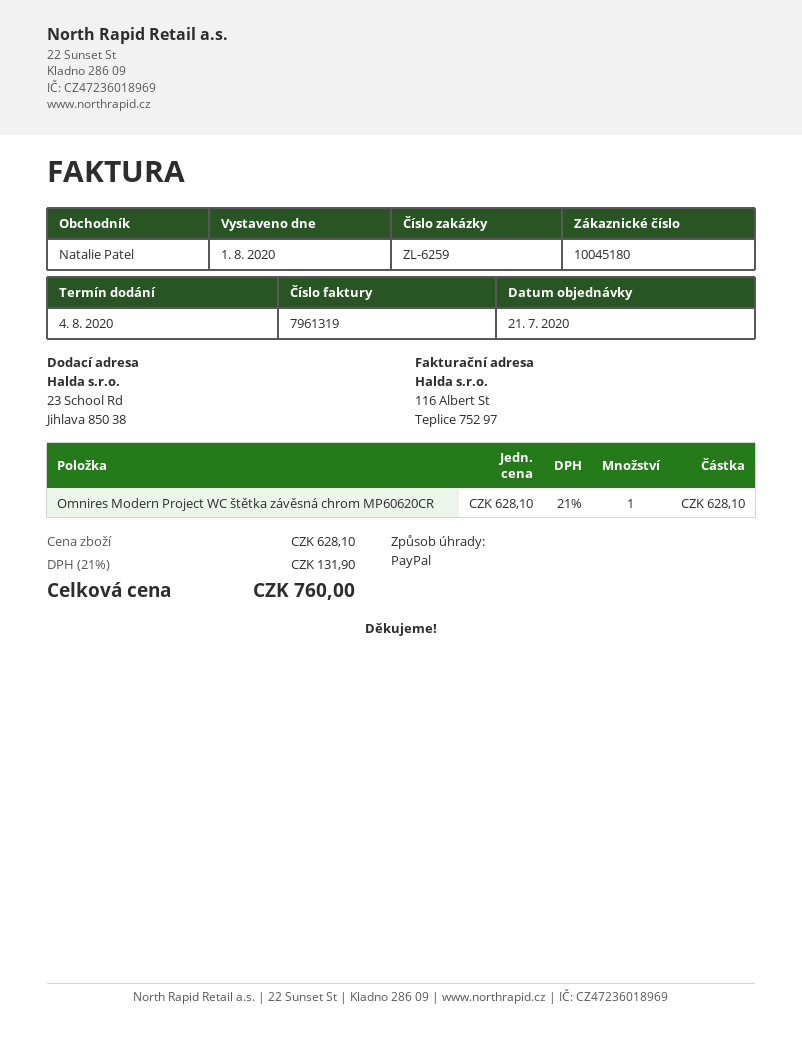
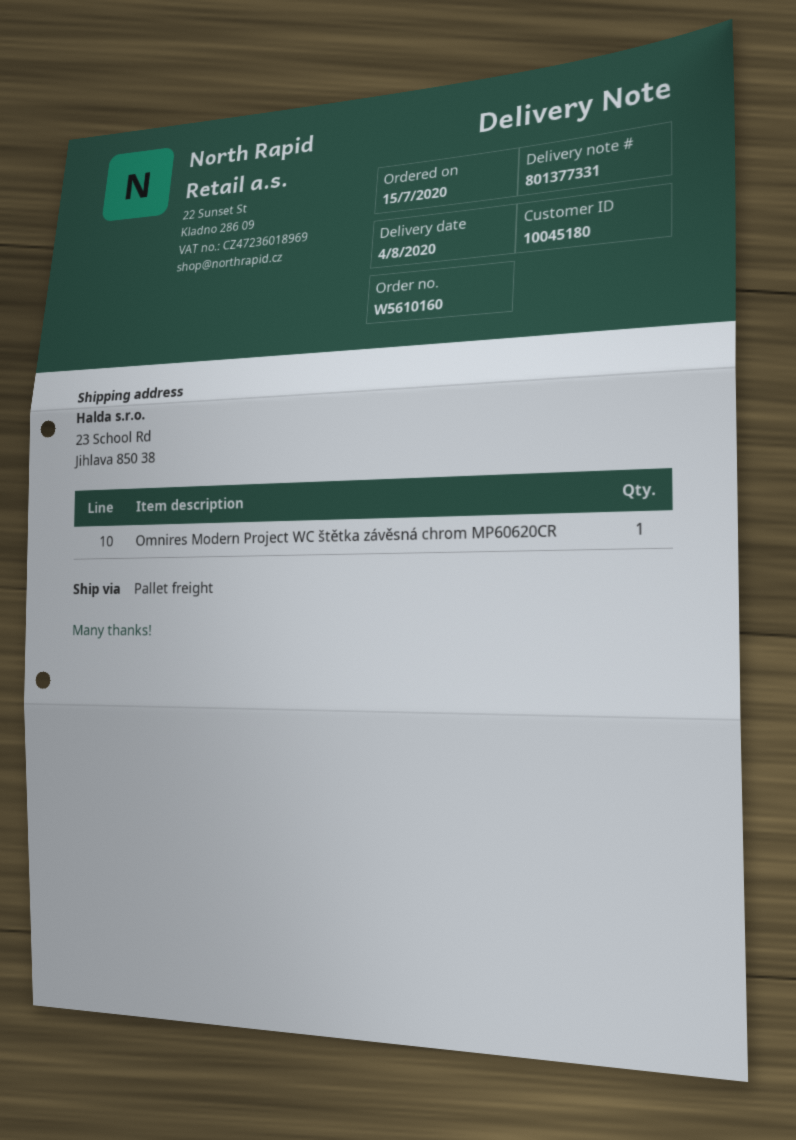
order date: 2020-07-21 -> 2020-07-15

